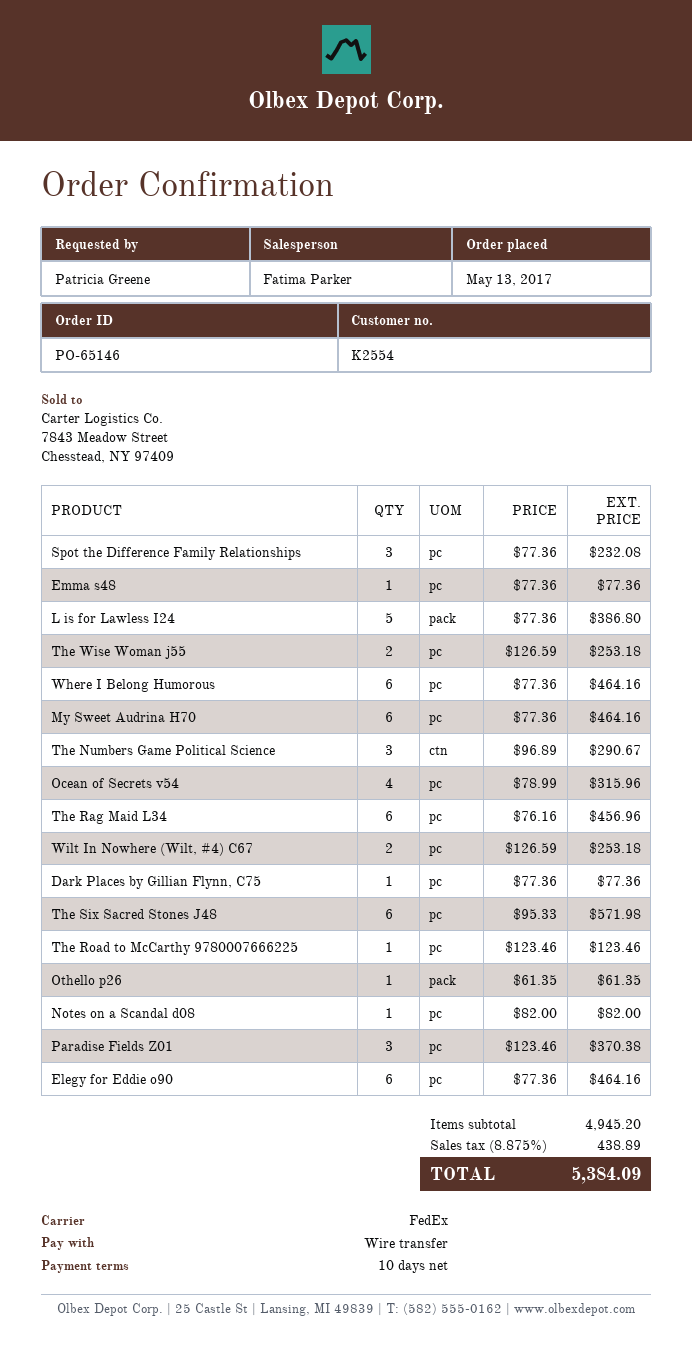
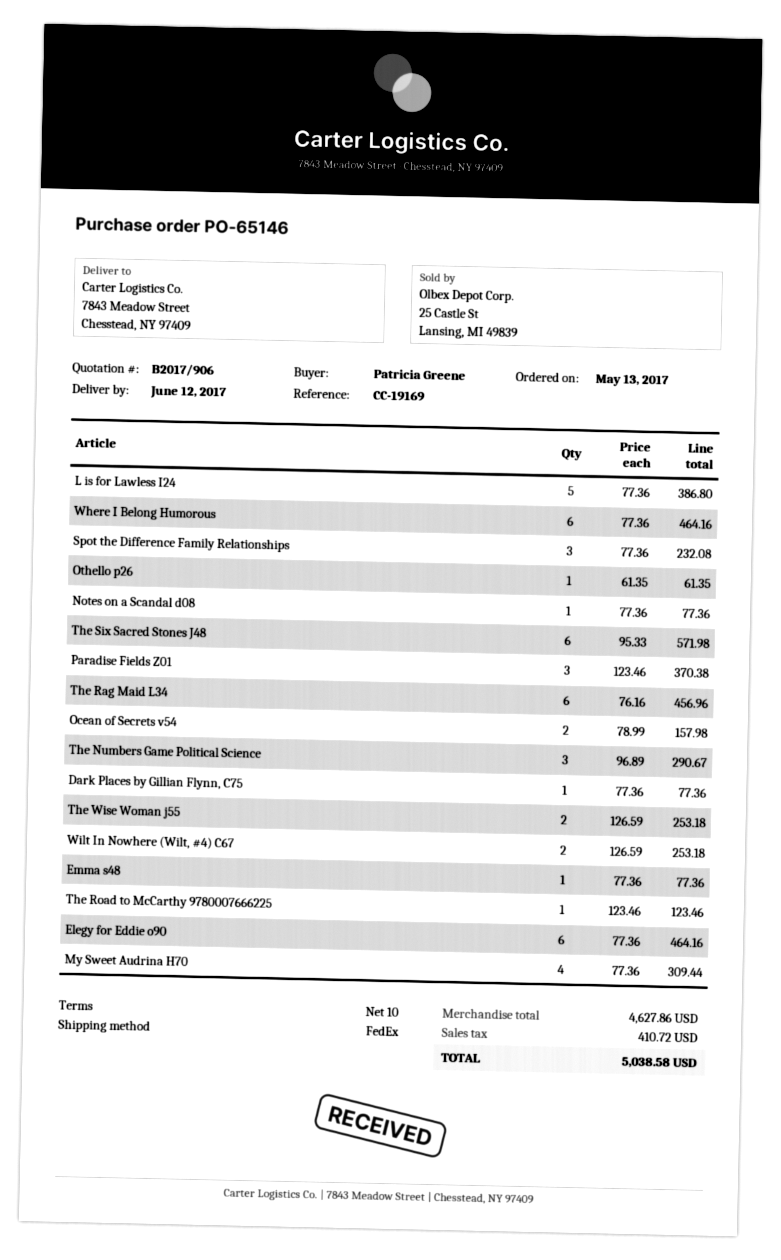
My Sweet Audrina H70: 6 x 77.36 = 464.16 -> 4 x 77.36 = 309.44
Ocean of Secrets v54: 4 x 78.99 = 315.96 -> 2 x 78.99 = 157.98
Notes on a Scandal d08: 1 x 82.00 = 82.00 -> 1 x 77.36 = 77.36
subtotal: 4945.20 -> 4627.86
tax: 438.89 -> 410.72
total: 5384.09 -> 5038.58

